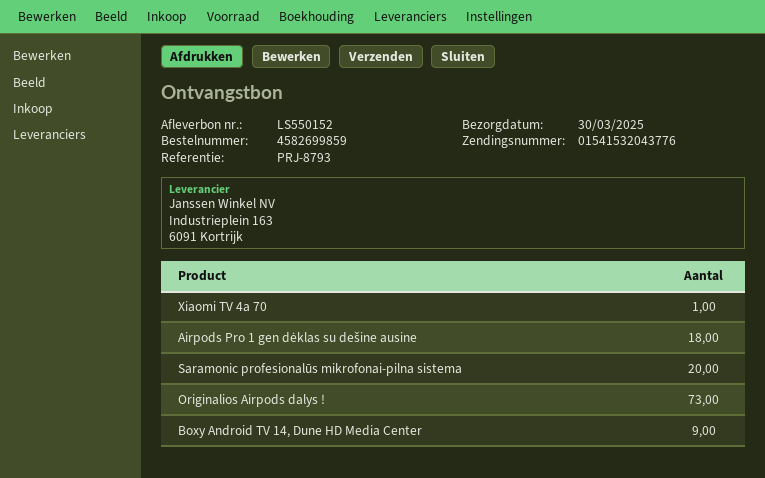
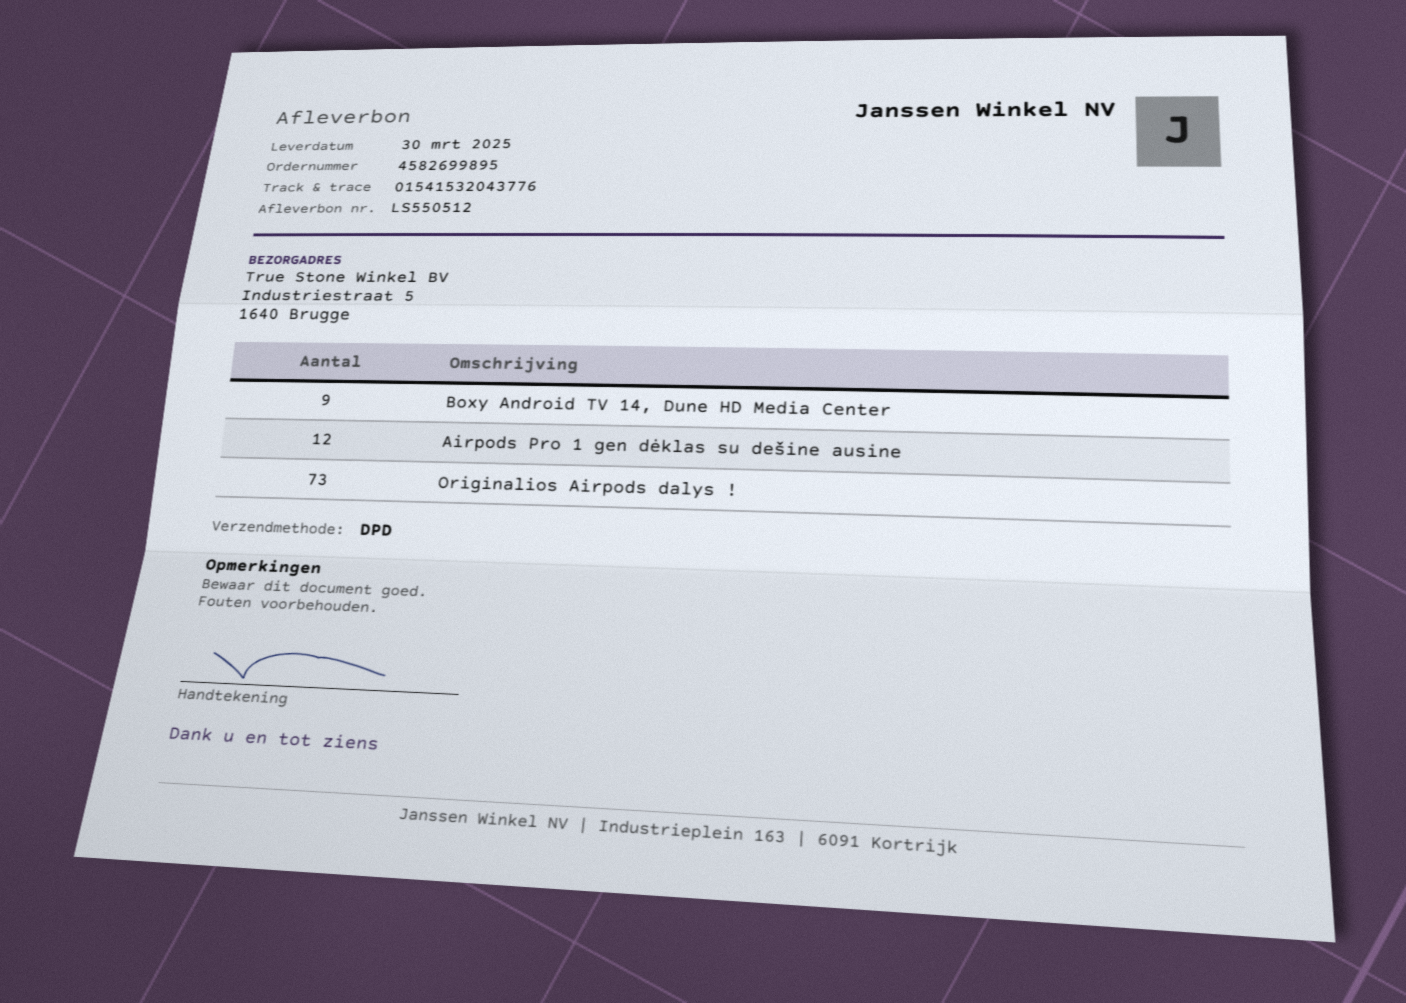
order number: 4582699859 -> 4582699895
delivery note number: LS550152 -> LS550512
Xiaomi TV 4a 70: 1 -> none
Airpods Pro 1 gen dėklas su dešine ausine: 18 -> 12
Saramonic profesionalūs mikrofonai-pilna sistema: 20 -> none

